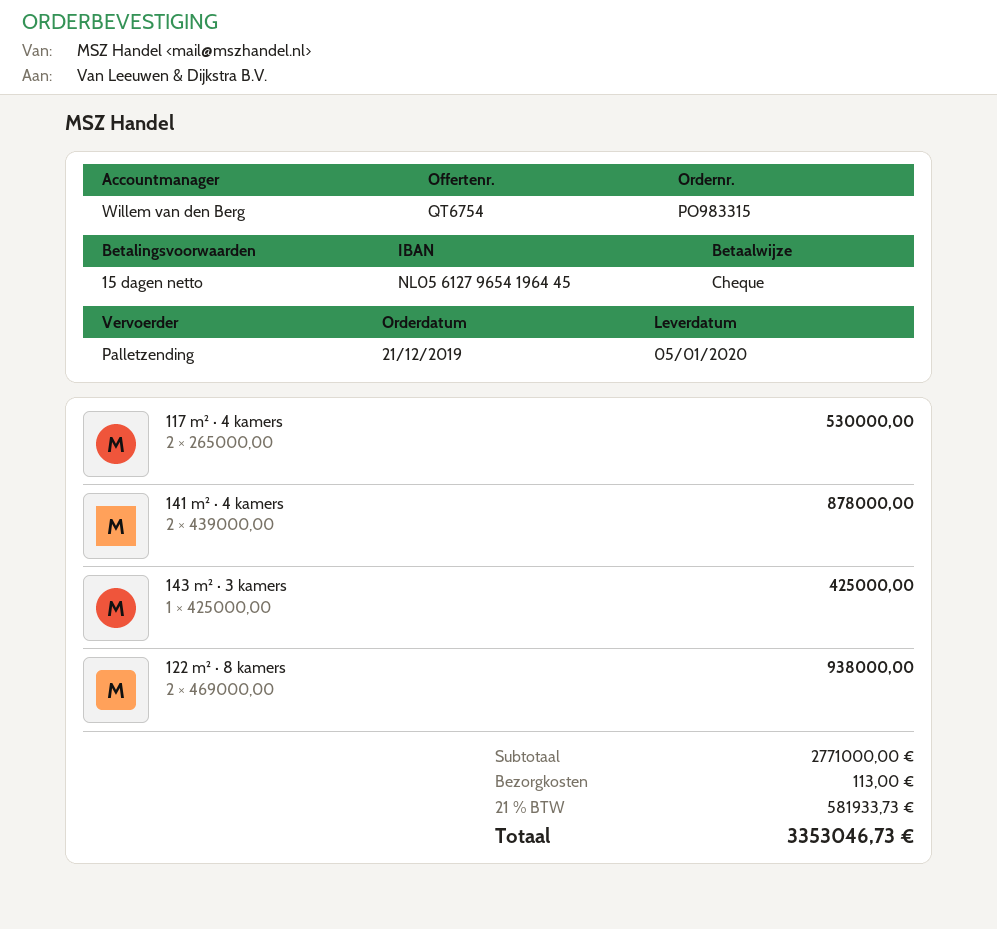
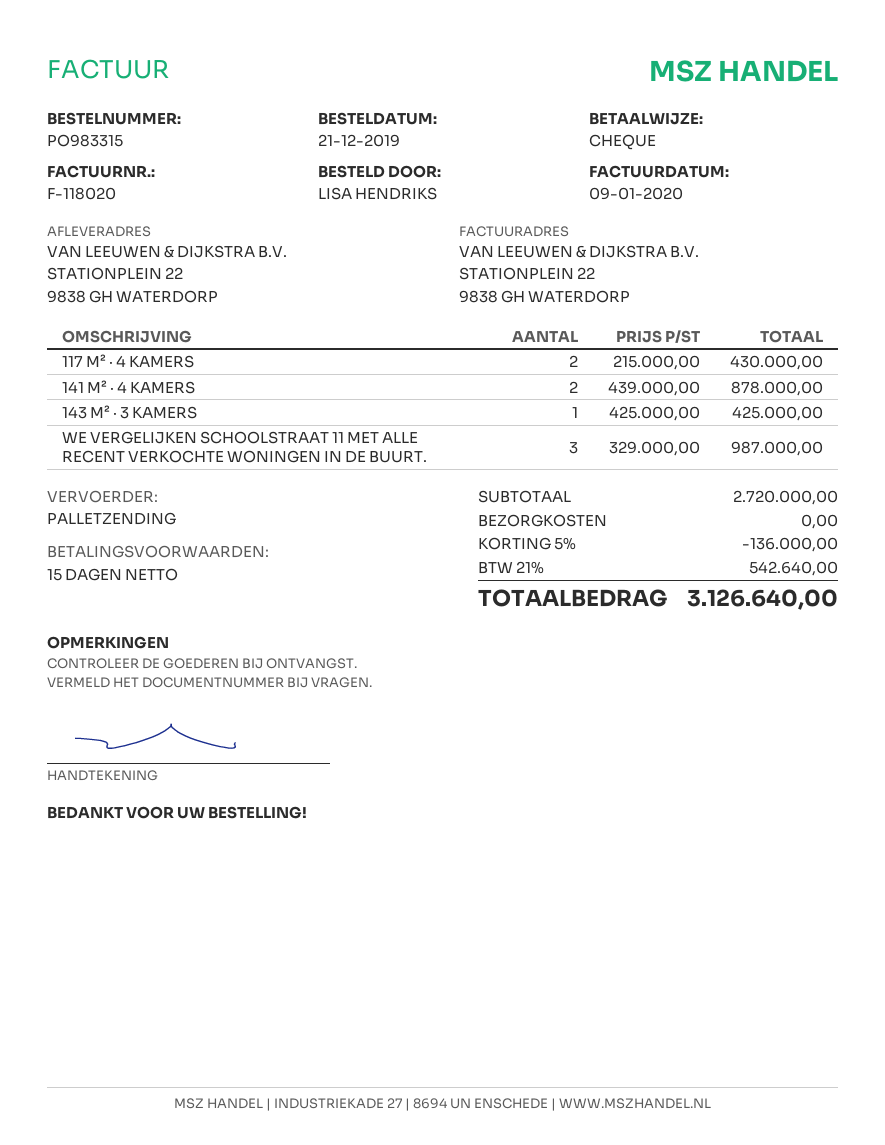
117 m² · 4 kamers: 2 x 265000.00 = 530000.00 -> 2 x 215000.00 = 430000.00
122 m² · 8 kamers: 2 x 469000.00 = 938000.00 -> none
WE VERGELIJKEN SCHOOLSTRAAT 11 MET ALLE RECENT VERKOCHTE WONINGEN IN DE BUURT.: none -> 3 x 329000.00 = 987000.00
subtotal: 2771000.00 -> 2720000.00
discount: none -> 5% = 136000.00
shipping: 113.00 -> 0.00
tax: 21% = 581933.73 -> 21% = 542640.00
total: 3353046.73 -> 3126640.00

